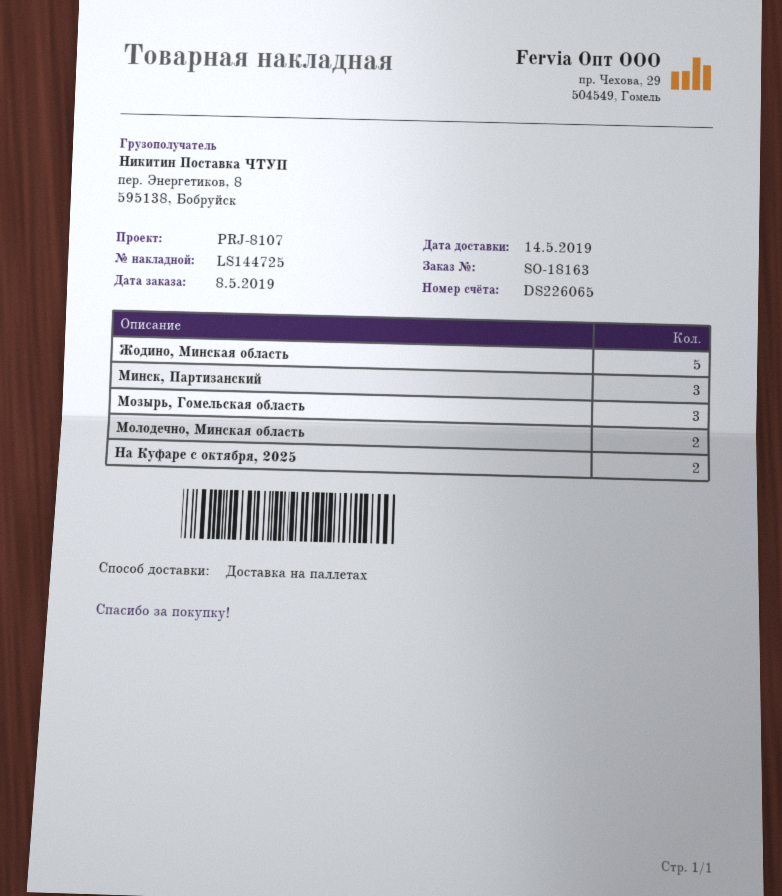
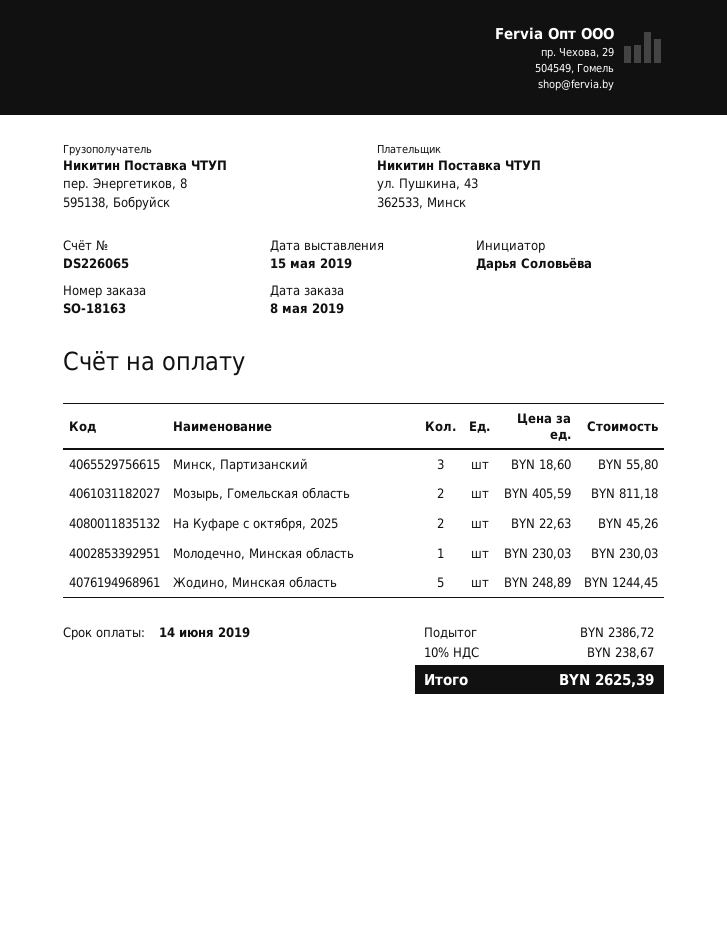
Мозырь, Гомельская область: 3 -> 2
Молодечно, Минская область: 2 -> 1

